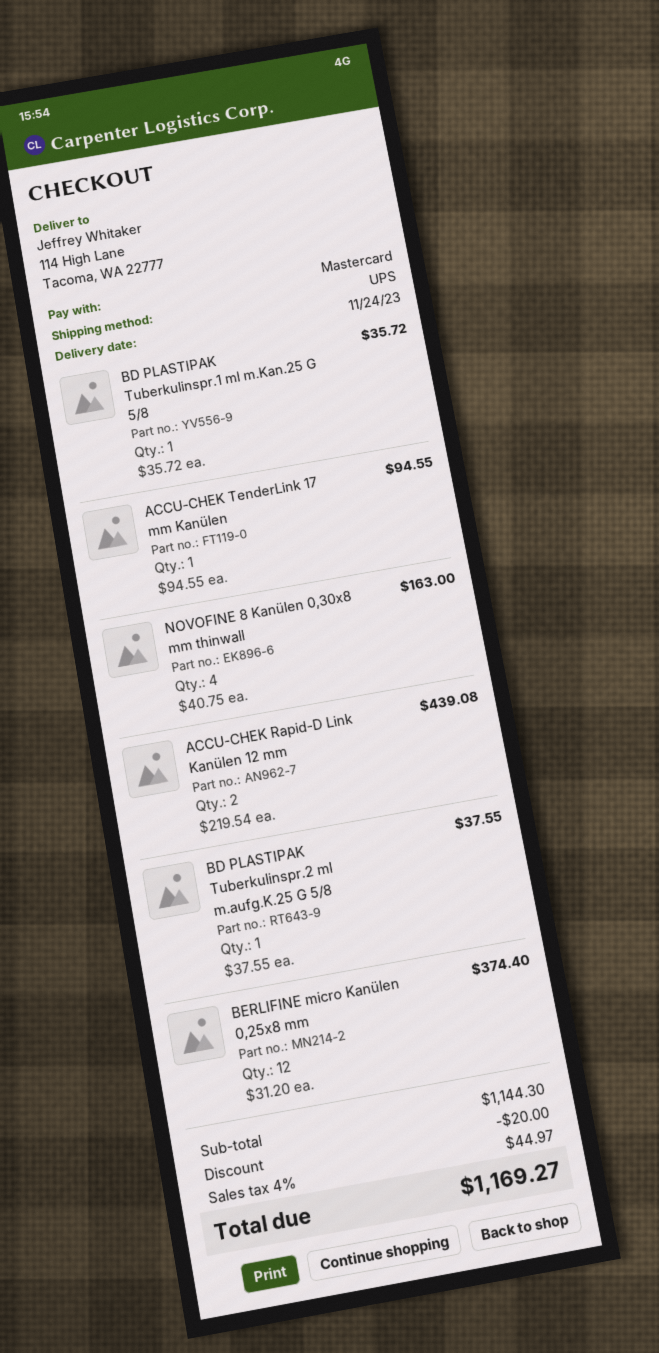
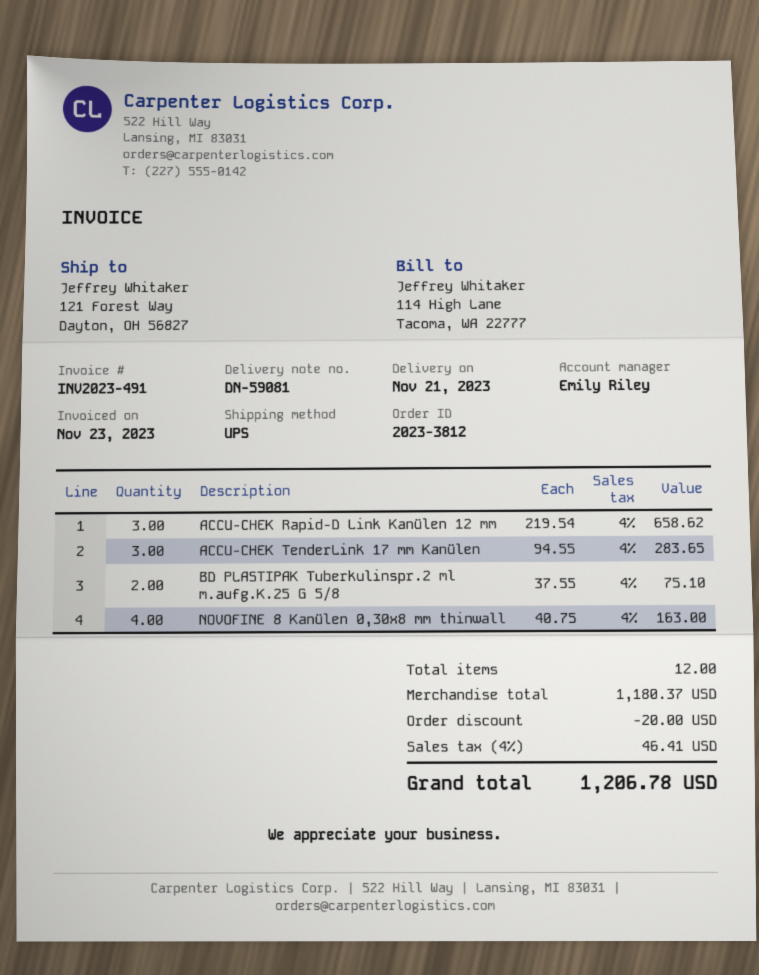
delivery date: 2023-11-24 -> 2023-11-21
ship to: 114 High Lane, Tacoma, WA 22777 -> 121 Forest Way, Dayton, OH 56827
BD PLASTIPAK Tuberkulinspr.1 ml m.Kan.25 G 5/8: 1 x 35.72 = 35.72 -> none
ACCU-CHEK TenderLink 17 mm Kanülen: 1 x 94.55 = 94.55 -> 3 x 94.55 = 283.65
ACCU-CHEK Rapid-D Link Kanülen 12 mm: 2 x 219.54 = 439.08 -> 3 x 219.54 = 658.62
BD PLASTIPAK Tuberkulinspr.2 ml m.aufg.K.25 G 5/8: 1 x 37.55 = 37.55 -> 2 x 37.55 = 75.10
BERLIFINE micro Kanülen 0,25x8 mm: 12 x 31.20 = 374.40 -> none
subtotal: 1144.30 -> 1180.37
tax: 4% = 44.97 -> 4% = 46.41
total: 1169.27 -> 1206.78

